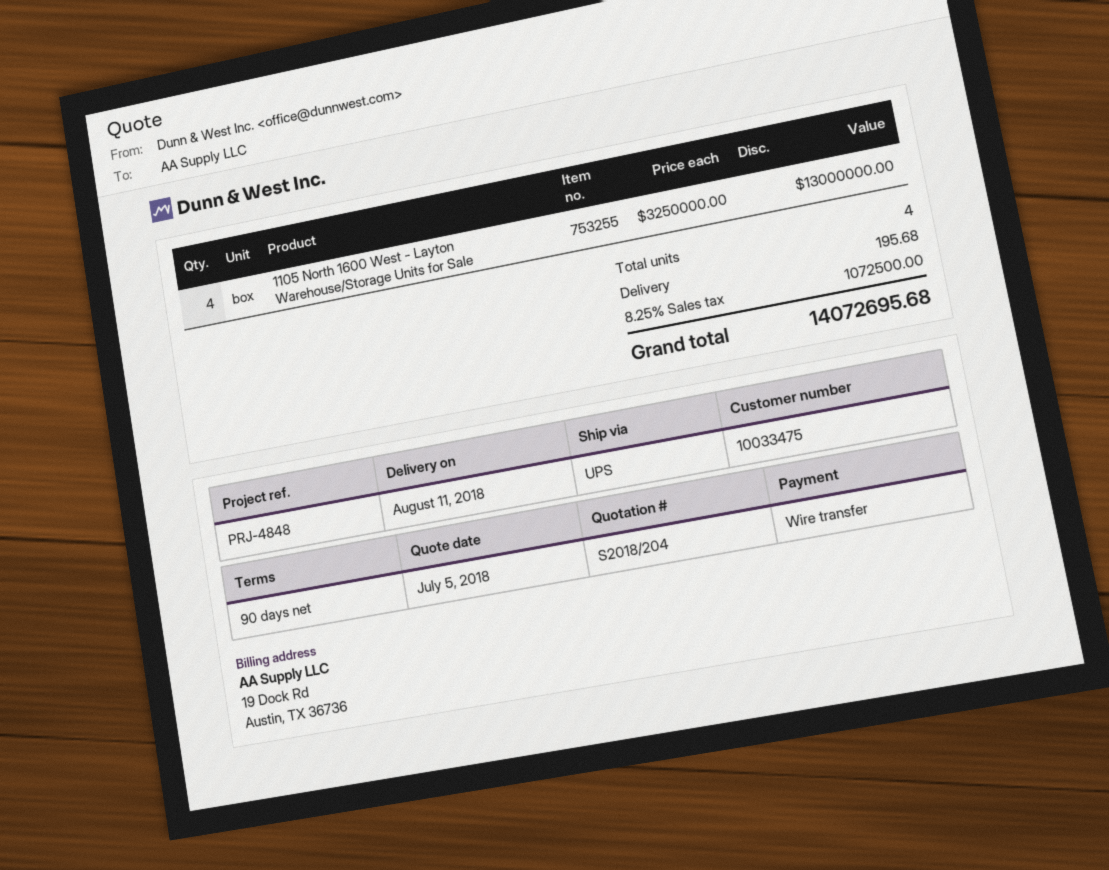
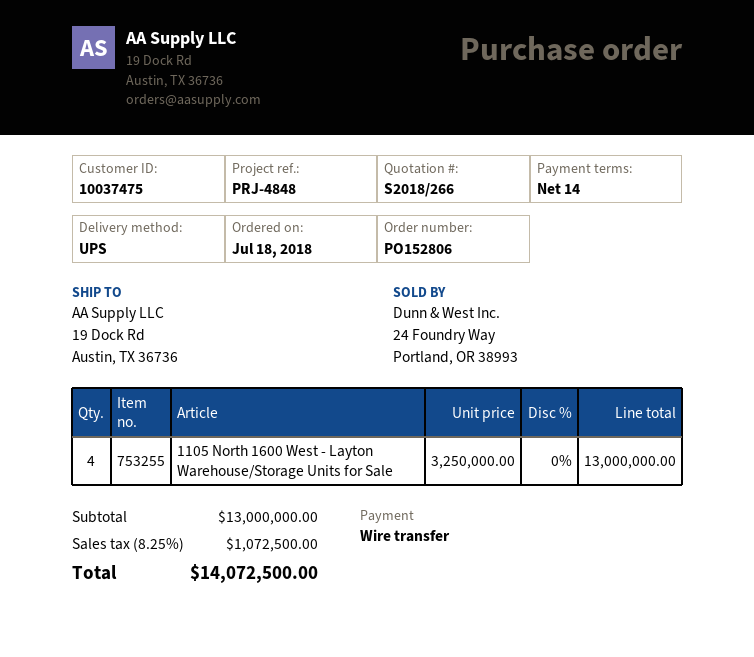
quote number: S2018/204 -> S2018/266
payment terms: 90 days -> 14 days
customer number: 10033475 -> 10037475
shipping: 195.68 -> none
total: 14072695.68 -> 14072500.00

